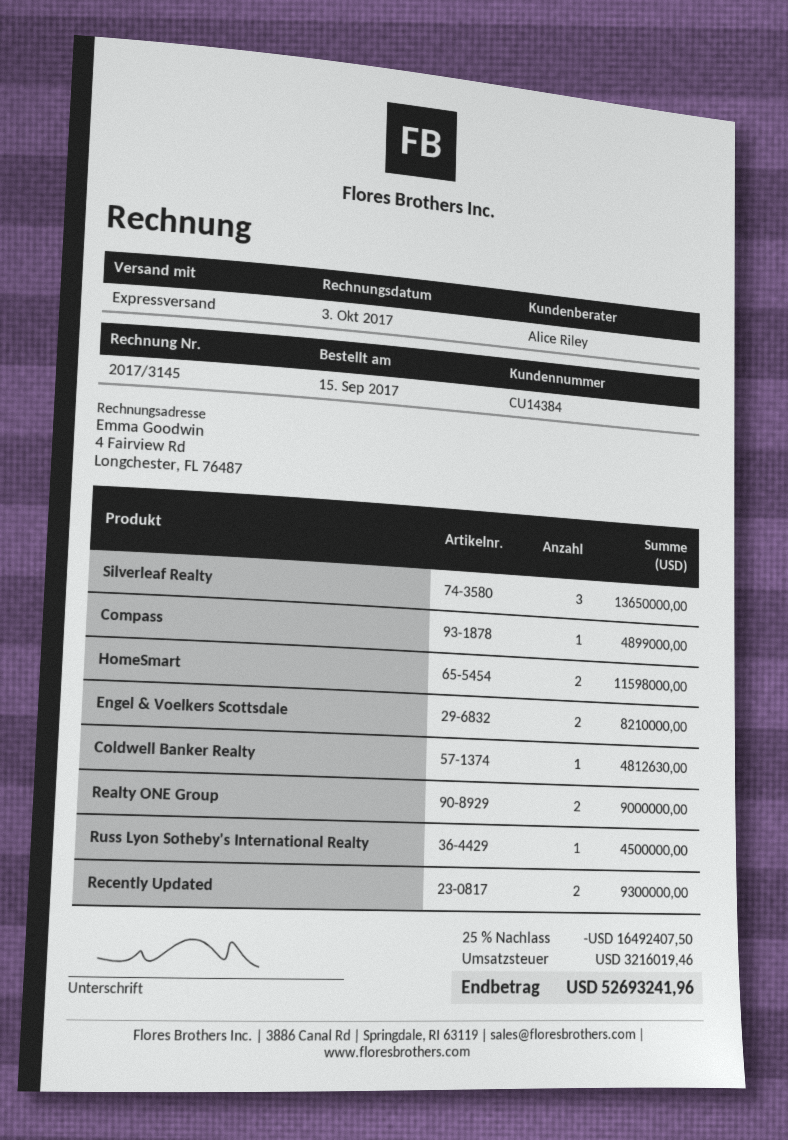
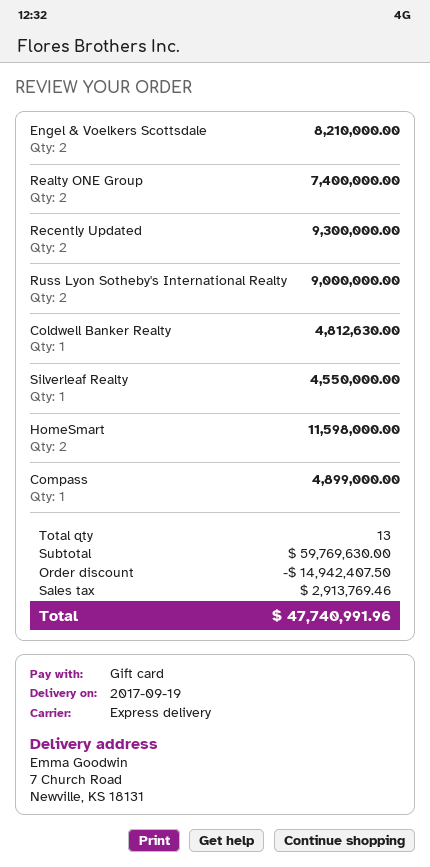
Silverleaf Realty: 3 for 13650000.00 -> 1 for 4550000.00
Realty ONE Group: 2 for 9000000.00 -> 2 for 7400000.00
Russ Lyon Sotheby's International Realty: 1 for 4500000.00 -> 2 for 9000000.00
discount: 16492407.50 -> 14942407.50
tax: 3216019.46 -> 2913769.46
total: 52693241.96 -> 47740991.96

